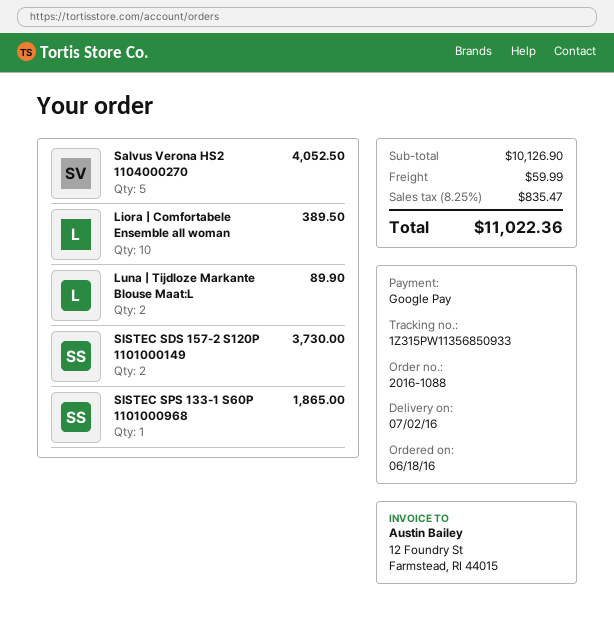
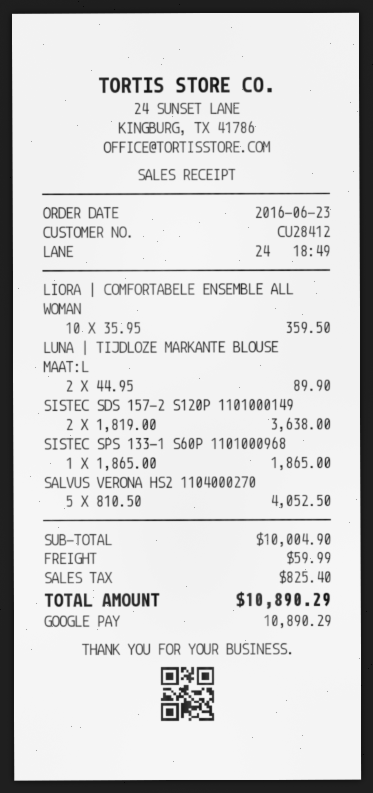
order date: 2016-06-18 -> 2016-06-23
Liora | Comfortabele Ensemble all woman: 10 for 389.50 -> 10 for 359.50
SISTEC SDS 157-2 S120P 1101000149: 2 for 3730.00 -> 2 for 3638.00
subtotal: 10126.90 -> 10004.90
tax: 835.47 -> 825.40
total: 11022.36 -> 10890.29

